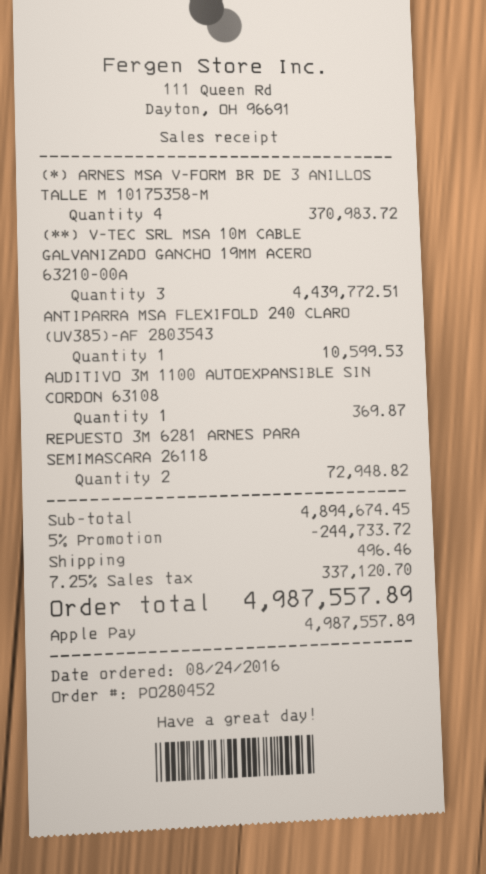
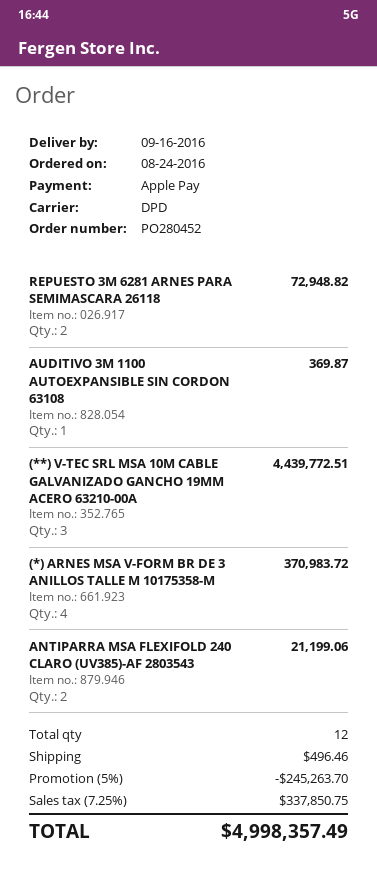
ANTIPARRA MSA FLEXIFOLD 240 CLARO (UV385)-AF 2803543: 1 for 10599.53 -> 2 for 21199.06
discount: 5% = 244733.72 -> 5% = 245263.70
tax: 7.25% = 337120.70 -> 7.25% = 337850.75
total: 4987557.89 -> 4998357.49

